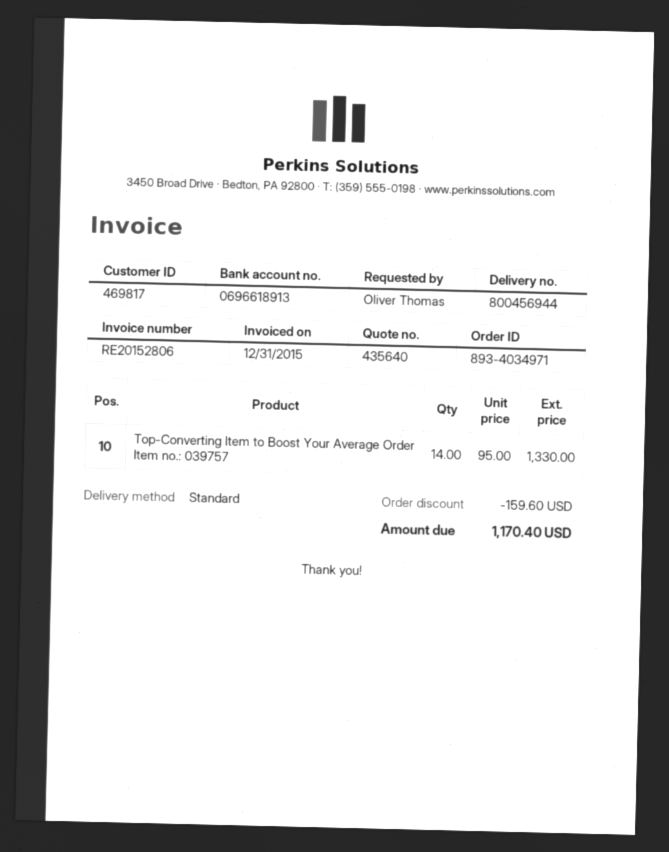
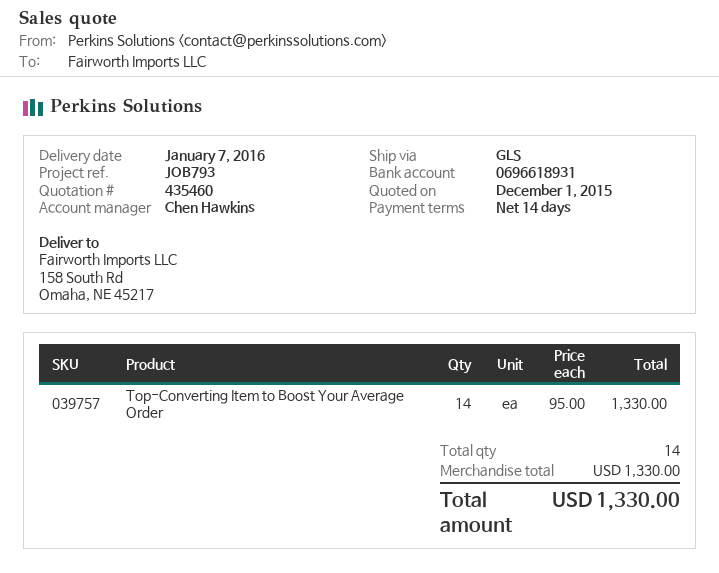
quote number: 435640 -> 435460
bank account: 0696618913 -> 0696618931
shipping method: standard -> GLS
discount: 159.60 -> none
total: 1170.40 -> 1330.00

